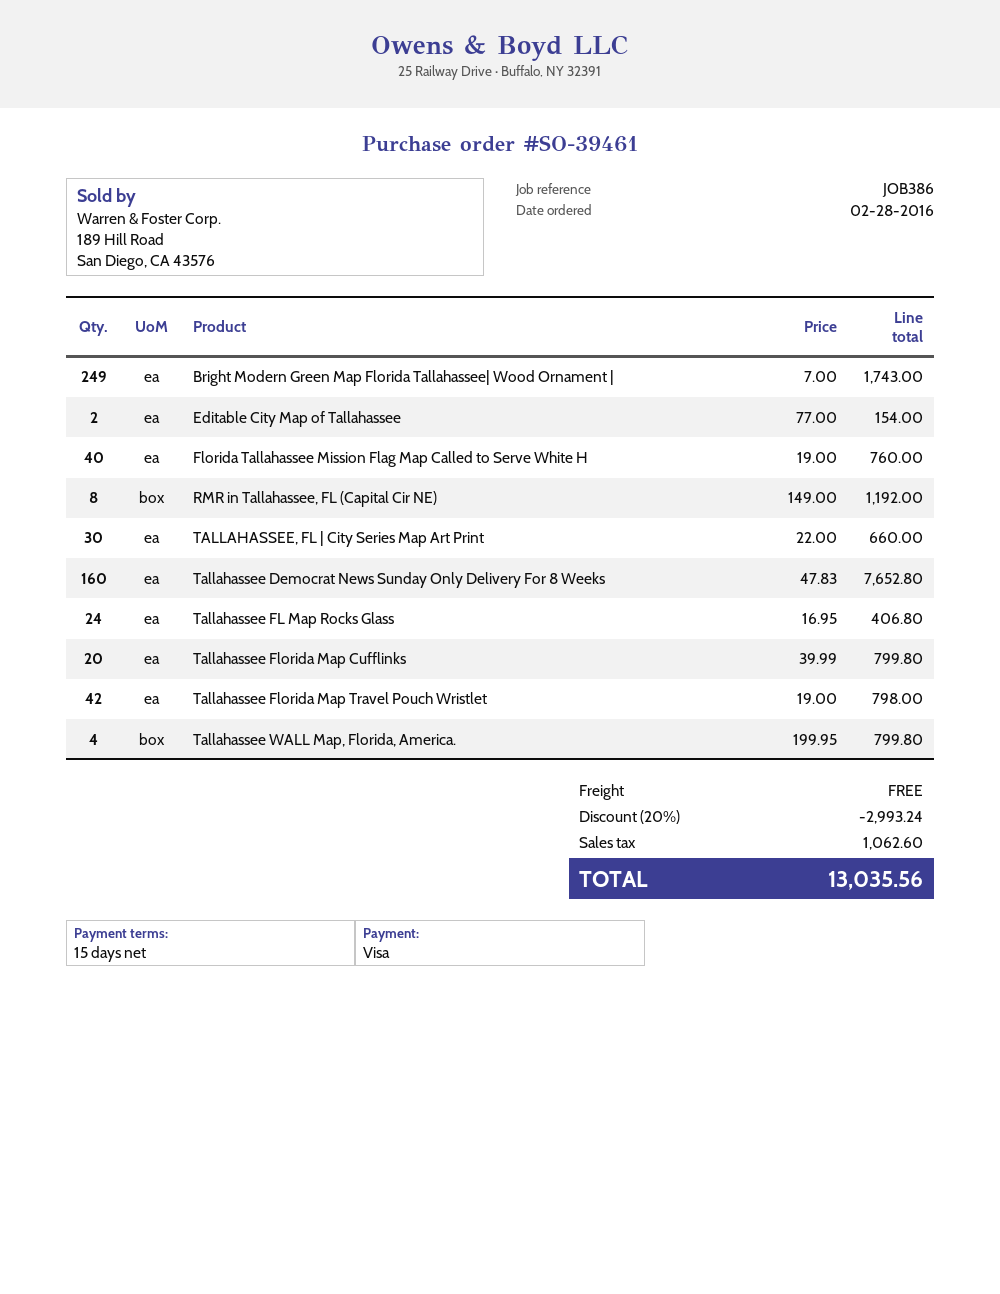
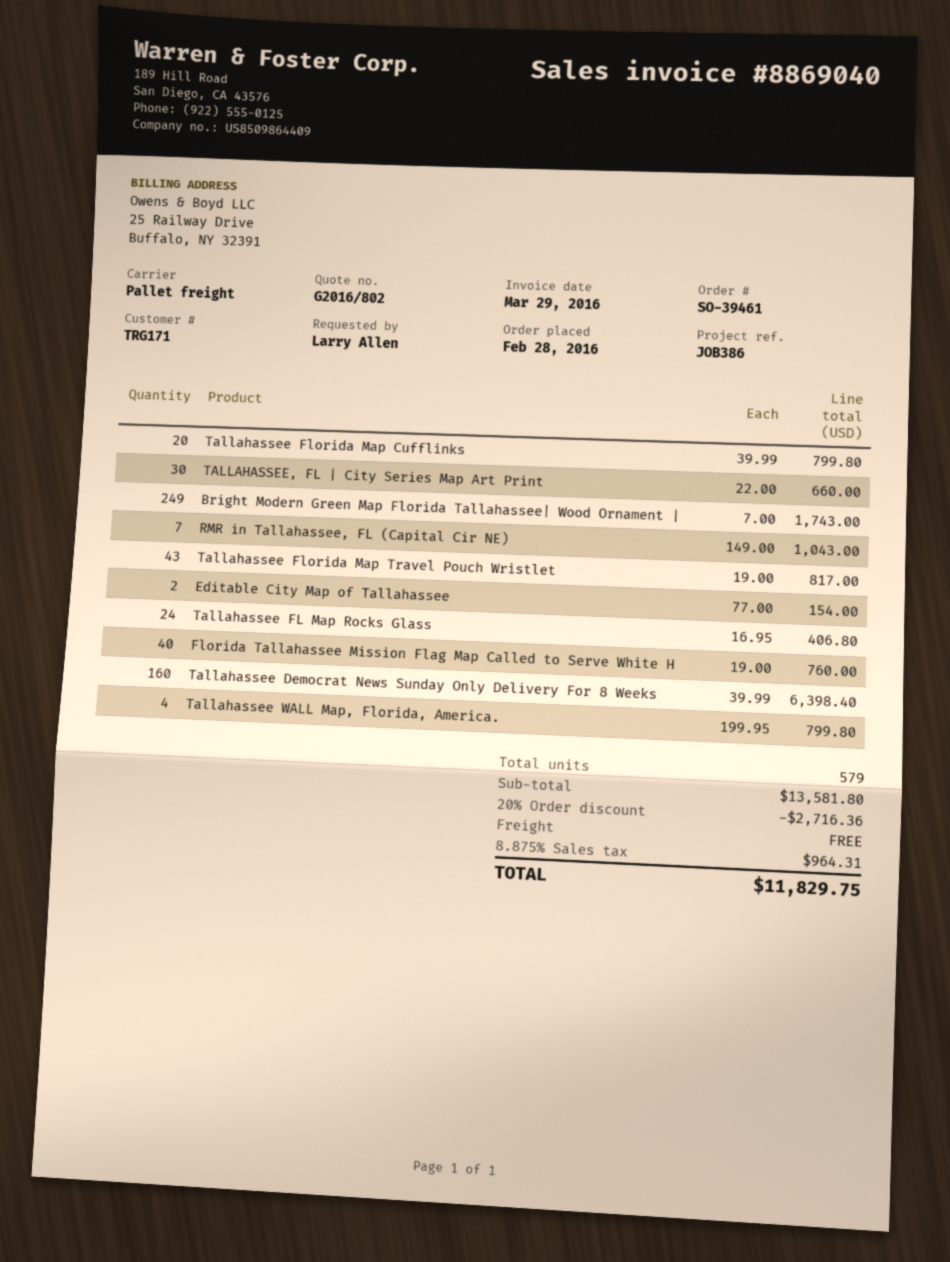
RMR in Tallahassee, FL (Capital Cir NE): 8 x 149.00 = 1192.00 -> 7 x 149.00 = 1043.00
Tallahassee Democrat News Sunday Only Delivery For 8 Weeks: 160 x 47.83 = 7652.80 -> 160 x 39.99 = 6398.40
Tallahassee Florida Map Travel Pouch Wristlet: 42 x 19.00 = 798.00 -> 43 x 19.00 = 817.00
discount: 20% = 2993.24 -> 20% = 2716.36
tax: 1062.60 -> 964.31
total: 13035.56 -> 11829.75

